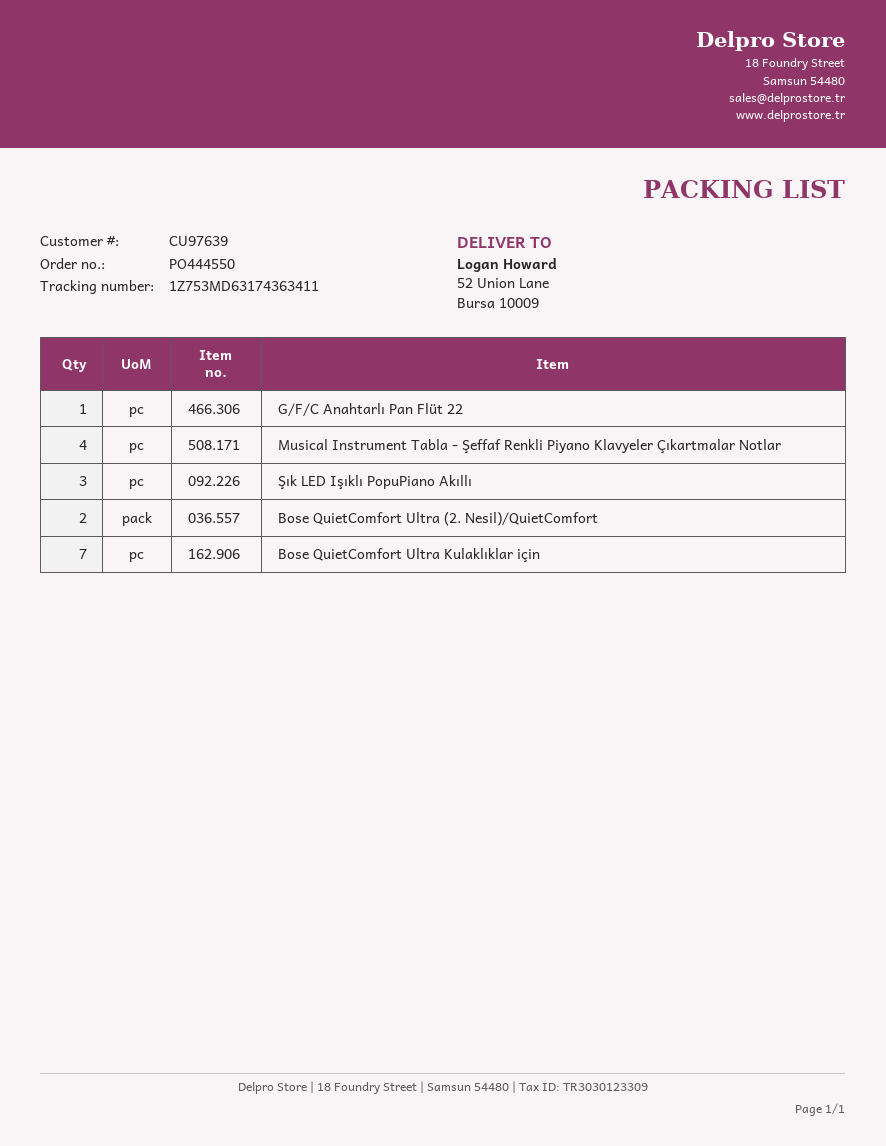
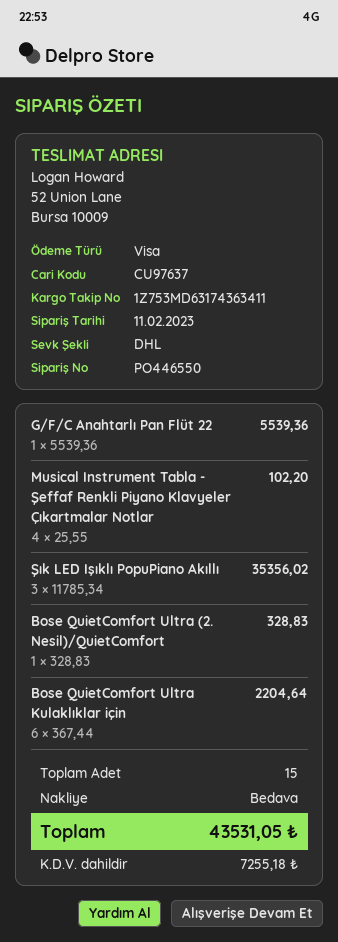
order number: PO444550 -> PO446550
customer number: CU97639 -> CU97637
Bose QuietComfort Ultra (2. Nesil)/QuietComfort: 2 -> 1
Bose QuietComfort Ultra Kulaklıklar için: 7 -> 6

